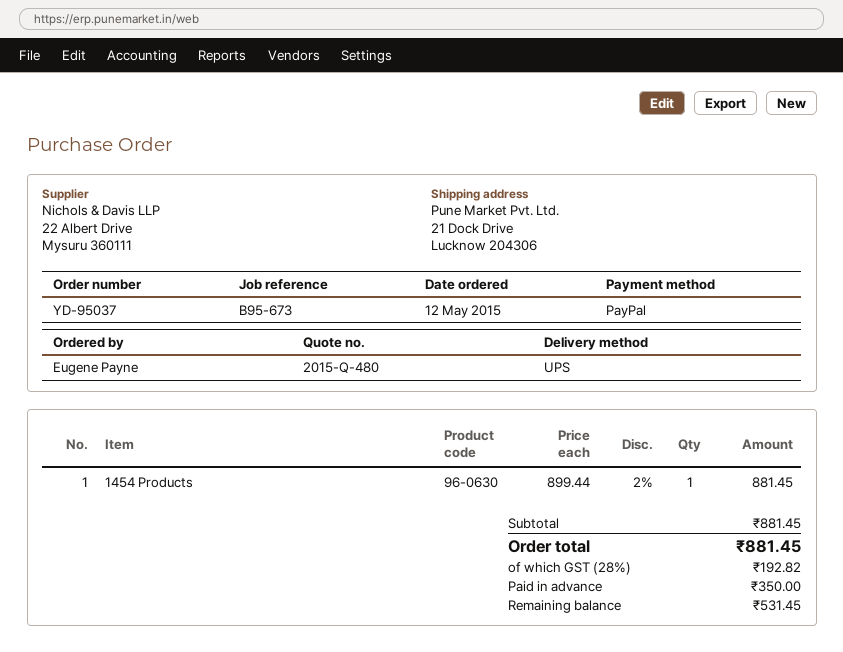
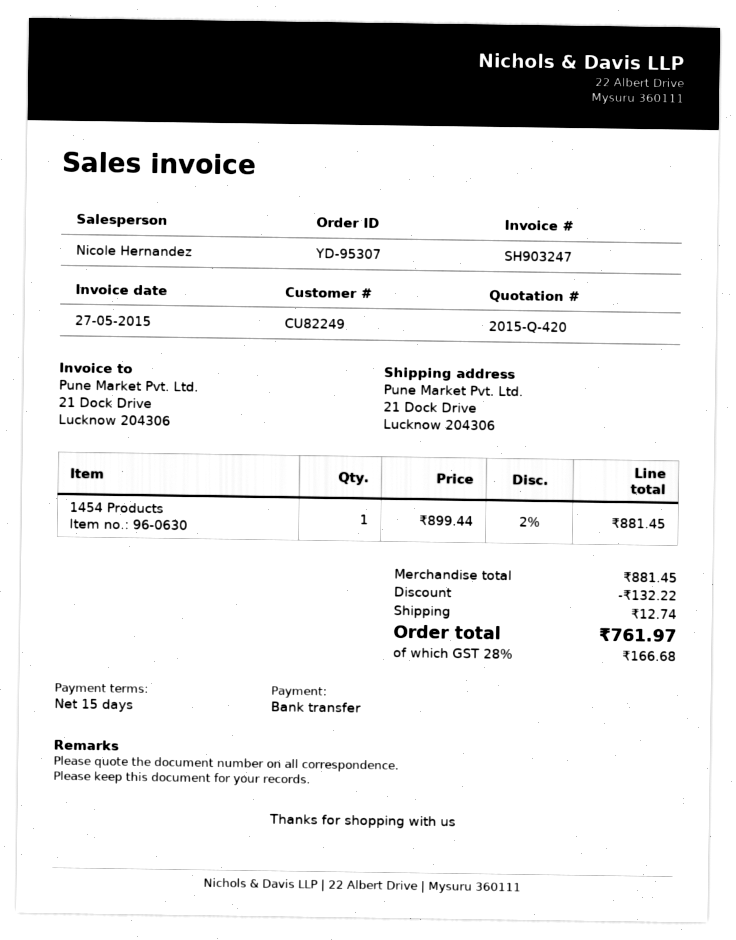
quote number: 2015-Q-480 -> 2015-Q-420
order number: YD-95037 -> YD-95307
payment method: PayPal -> bank transfer
discount: none -> 132.22
shipping: none -> 12.74
tax: 28% = 192.82 -> 28% = 166.68
total: 881.45 -> 761.97

